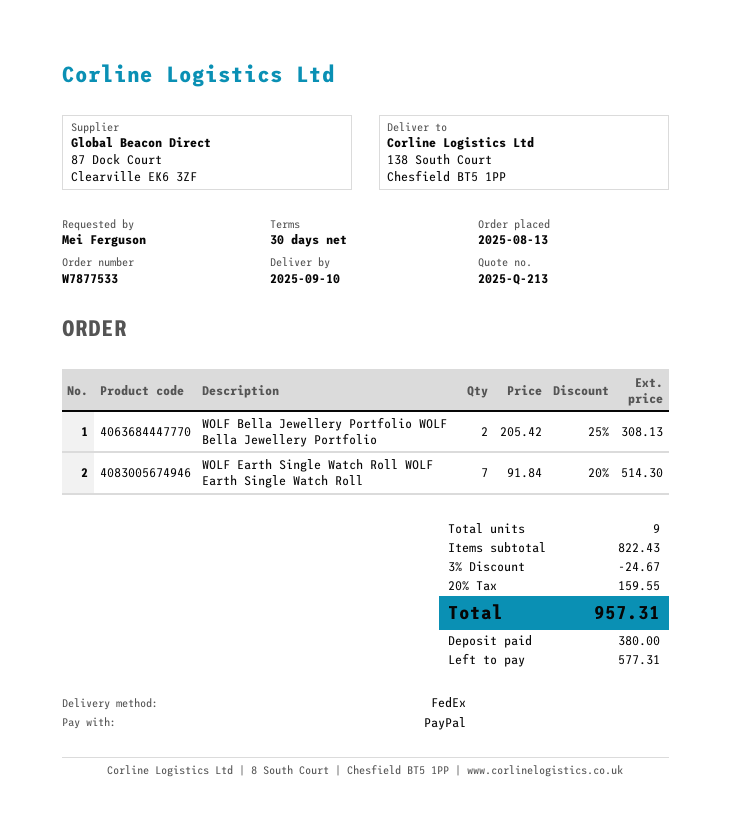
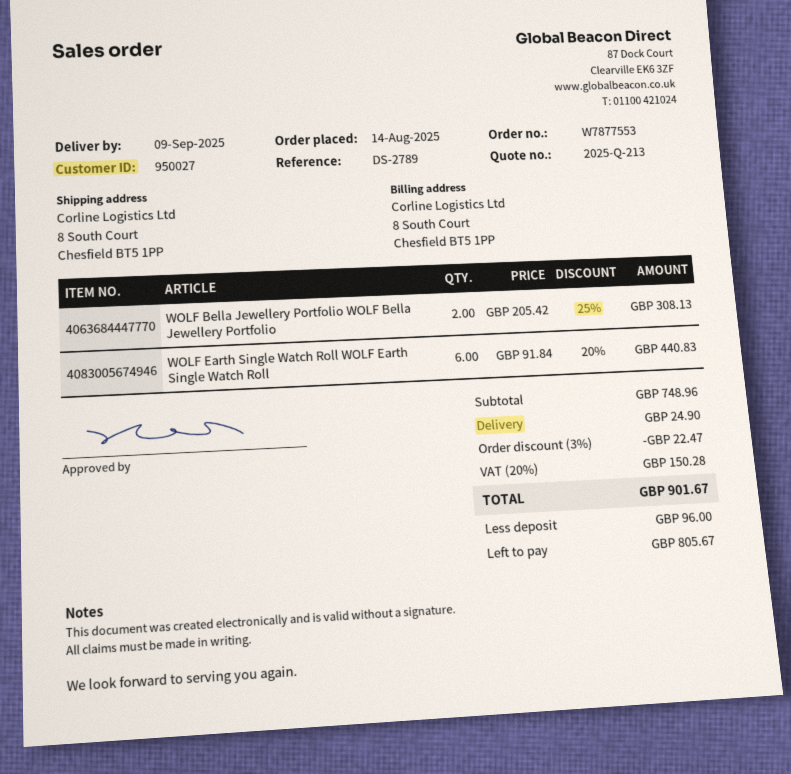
order number: W7877533 -> W7877553
order date: 2025-08-13 -> 2025-08-14
delivery date: 2025-09-10 -> 2025-09-09
ship to: 138 South Court, Chesfield BT5 1PP -> 8 South Court, Chesfield BT5 1PP
WOLF Earth Single Watch Roll WOLF Earth Single Watch Roll: 7 x 91.84 - 20% = 514.30 -> 6 x 91.84 - 20% = 440.83
subtotal: 822.43 -> 748.96
discount: 3% = 24.67 -> 3% = 22.47
shipping: none -> 24.90
tax: 20% = 159.55 -> 20% = 150.28
total: 957.31 -> 901.67
deposit: 380.00 -> 96.00
balance: 577.31 -> 805.67

